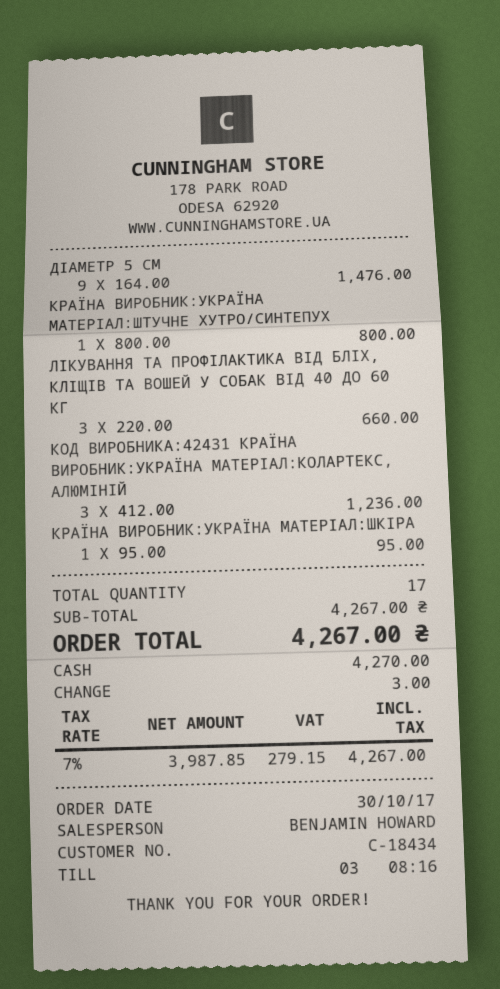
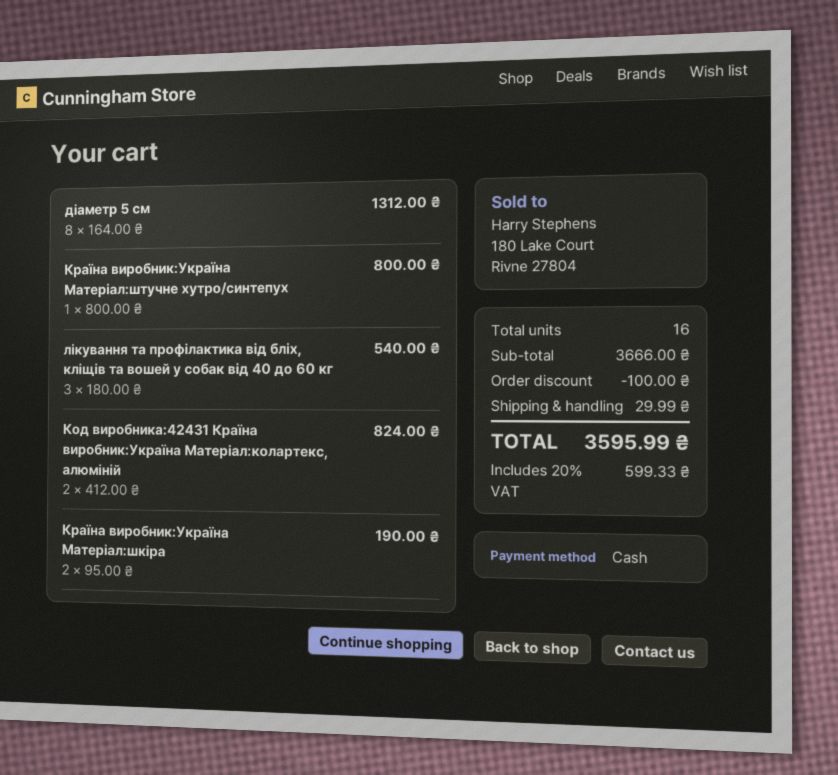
ДІАМЕТР 5 СМ: 9 x 164.00 = 1476.00 -> 8 x 164.00 = 1312.00
ЛІКУВАННЯ ТА ПРОФІЛАКТИКА ВІД БЛІХ, КЛІЩІВ ТА ВОШЕЙ У СОБАК ВІД 40 ДО 60 КГ: 3 x 220.00 = 660.00 -> 3 x 180.00 = 540.00
КОД ВИРОБНИКА:42431 КРАЇНА ВИРОБНИК:УКРАЇНА МАТЕРІАЛ:КОЛАРТЕКС, АЛЮМІНІЙ: 3 x 412.00 = 1236.00 -> 2 x 412.00 = 824.00
КРАЇНА ВИРОБНИК:УКРАЇНА МАТЕРІАЛ:ШКІРА: 1 x 95.00 = 95.00 -> 2 x 95.00 = 190.00
total quantity: 17 -> 16
subtotal: 4267.00 -> 3666.00
discount: none -> 100.00
shipping: none -> 29.99
tax: 7% = 279.15 -> 20% = 599.33
total: 4267.00 -> 3595.99

